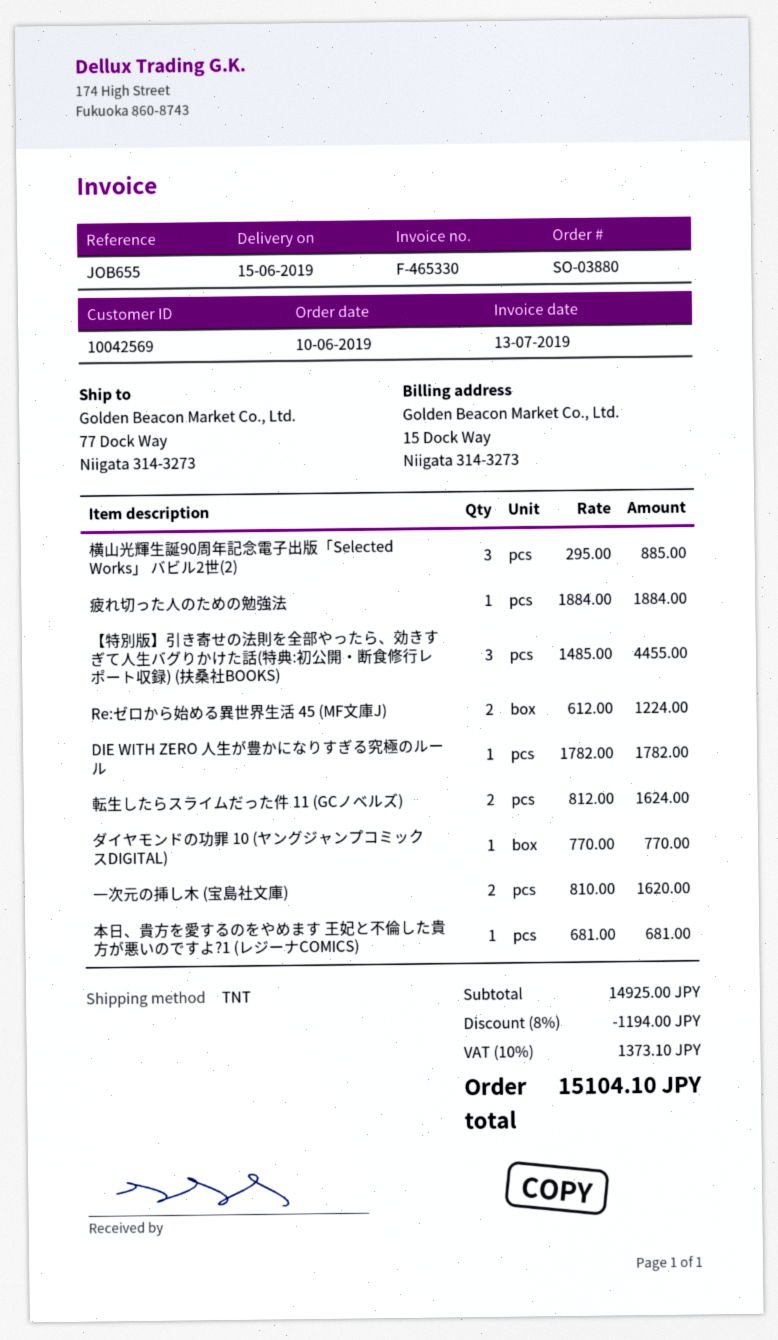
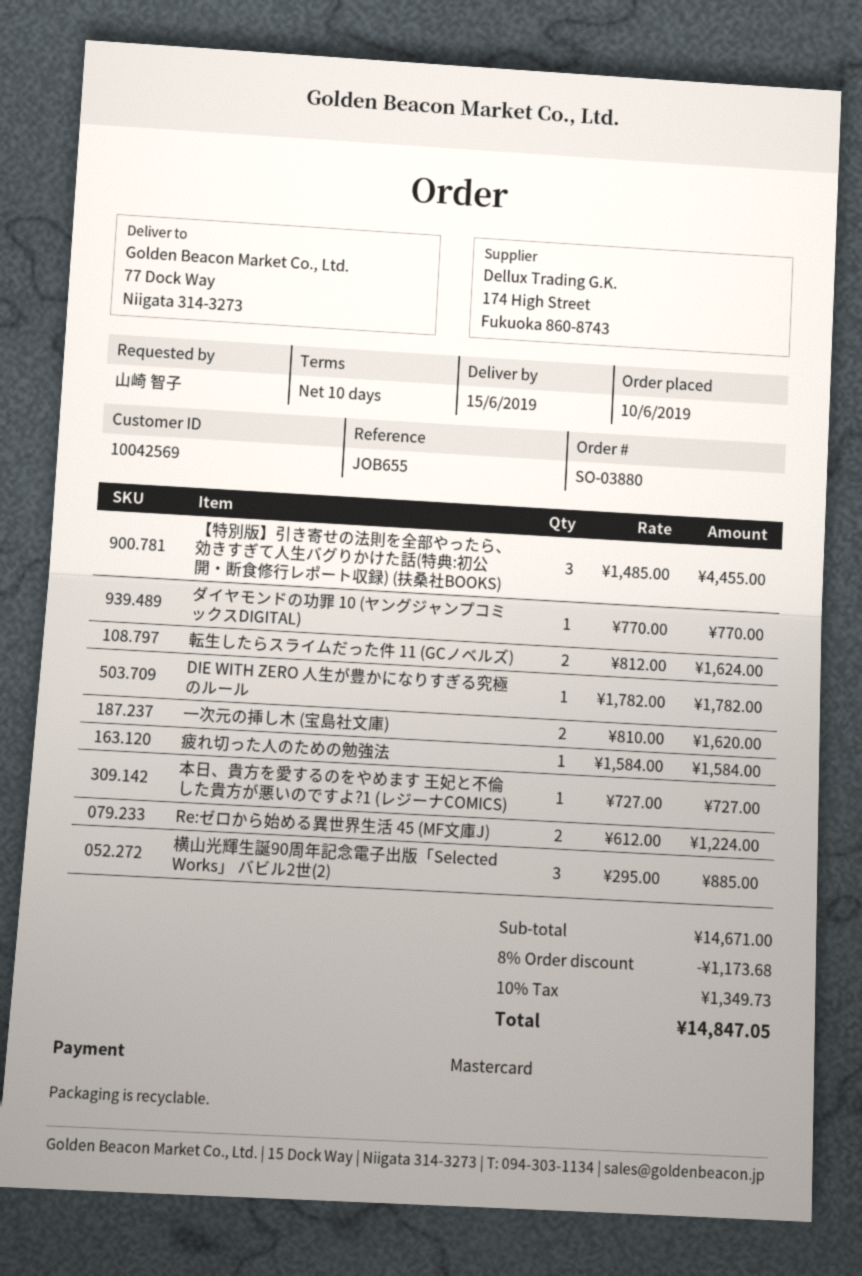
疲れ切った人のための勉強法: 1 x 1884.00 = 1884.00 -> 1 x 1584.00 = 1584.00
本日、貴方を愛するのをやめます 王妃と不倫した貴方が悪いのですよ?1 (レジーナCOMICS): 1 x 681.00 = 681.00 -> 1 x 727.00 = 727.00
subtotal: 14925.00 -> 14671.00
discount: 8% = 1194.00 -> 8% = 1173.68
tax: 10% = 1373.10 -> 10% = 1349.73
total: 15104.10 -> 14847.05

